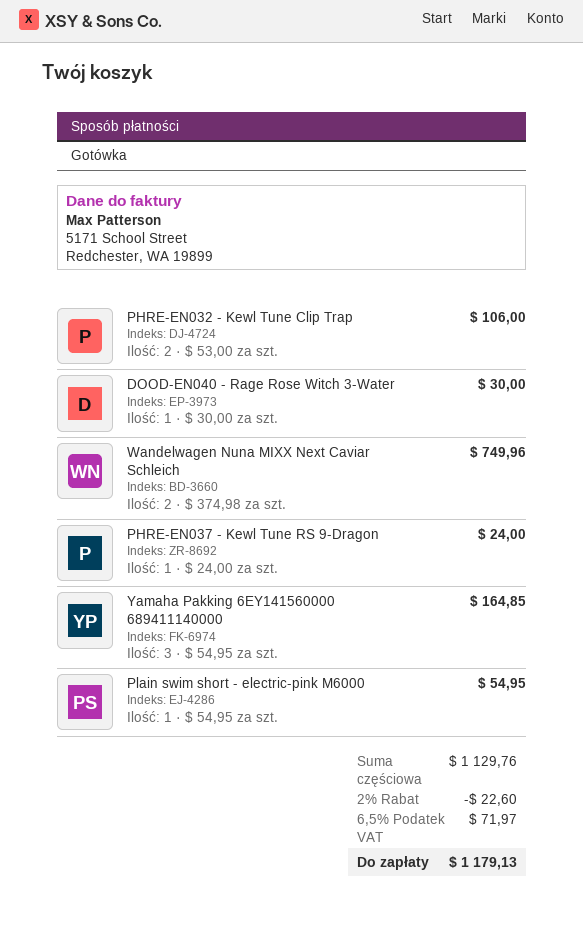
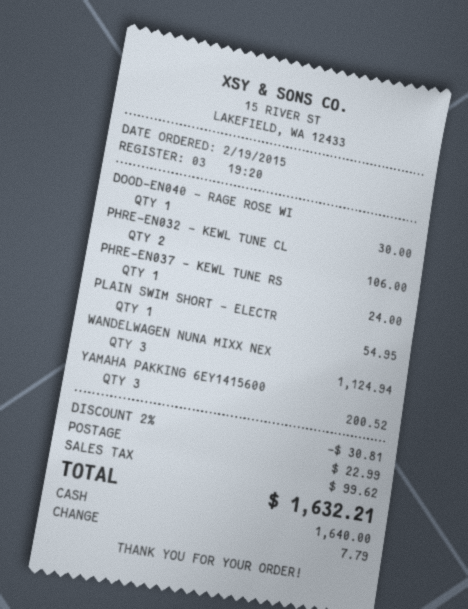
Wandelwagen Nuna MIXX Next Caviar Schleich: 2 for 749.96 -> 3 for 1124.94
Yamaha Pakking 6EY141560000 689411140000: 3 for 164.85 -> 3 for 200.52
discount: 2% = 22.60 -> 2% = 30.81
shipping: none -> 22.99
tax: 71.97 -> 99.62
total: 1179.13 -> 1632.21

